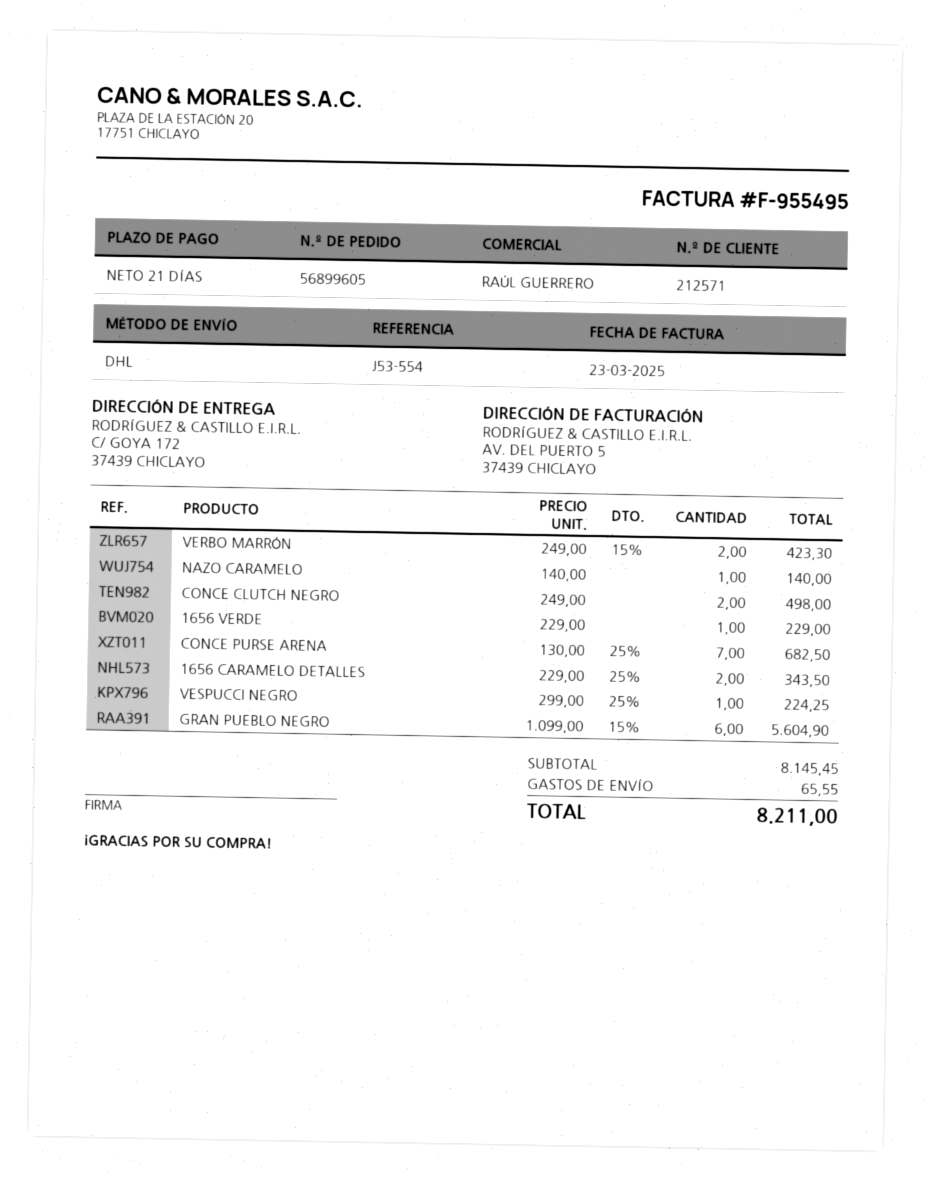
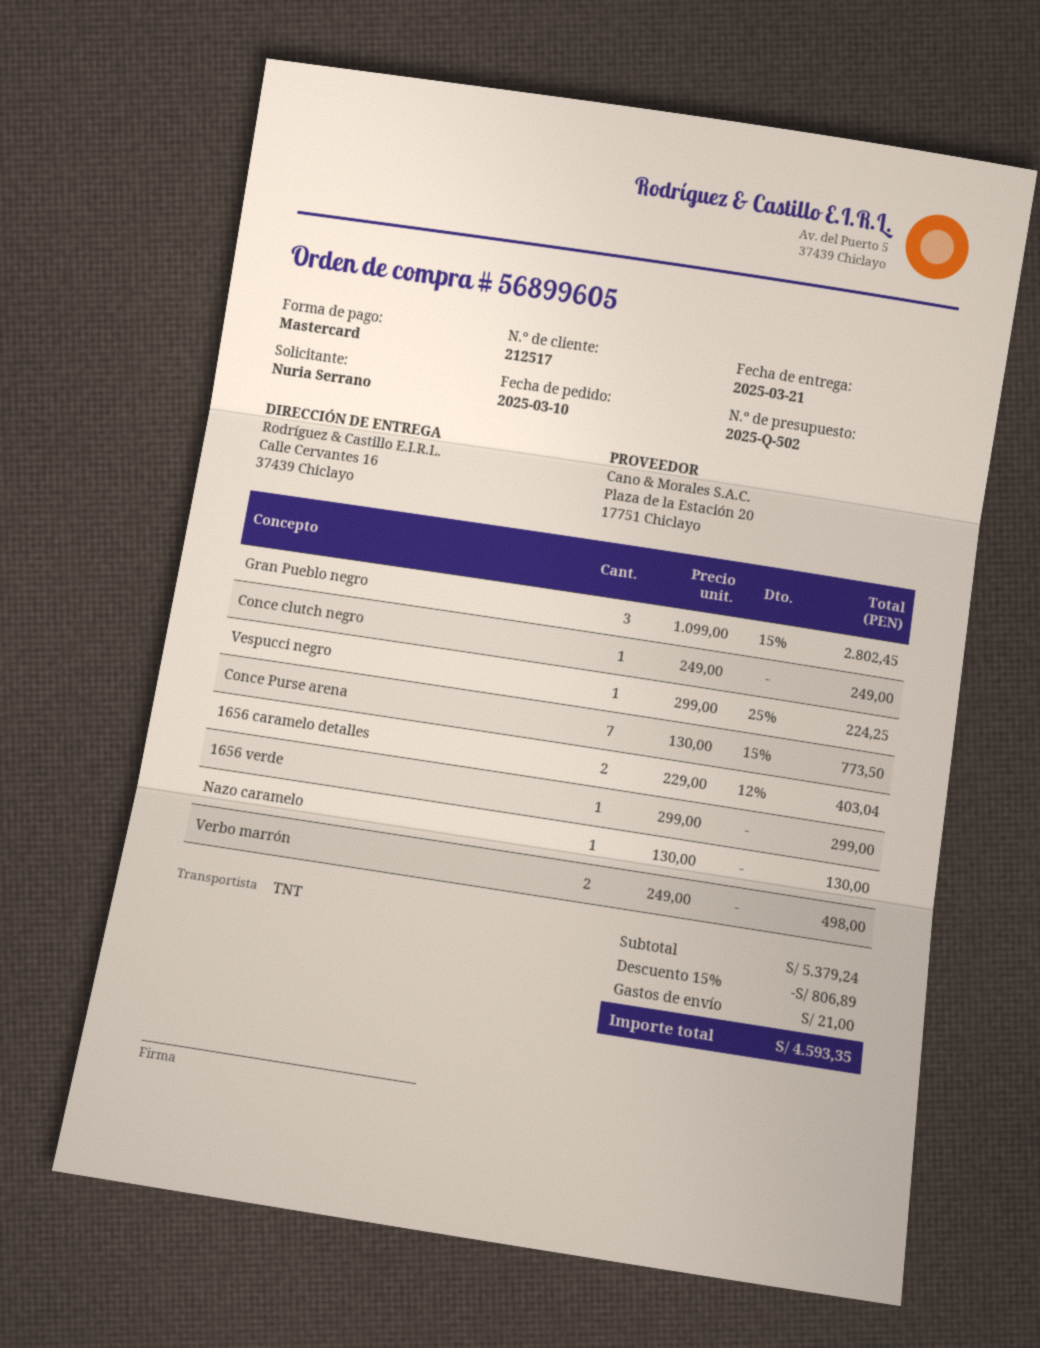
customer number: 212571 -> 212517
shipping method: DHL -> TNT
ship to: C/ GOYA 172, 37439 CHICLAYO -> Calle Cervantes 16, 37439 Chiclayo
VERBO MARRÓN: 2 x 249.00 - 15% = 423.30 -> 2 x 249.00 = 498.00
NAZO CARAMELO: 1 x 140.00 = 140.00 -> 1 x 130.00 = 130.00
CONCE CLUTCH NEGRO: 2 x 249.00 = 498.00 -> 1 x 249.00 = 249.00
1656 VERDE: 1 x 229.00 = 229.00 -> 1 x 299.00 = 299.00
CONCE PURSE ARENA: 7 x 130.00 - 25% = 682.50 -> 7 x 130.00 - 15% = 773.50
1656 CARAMELO DETALLES: 2 x 229.00 - 25% = 343.50 -> 2 x 229.00 - 12% = 403.04
GRAN PUEBLO NEGRO: 6 x 1099.00 - 15% = 5604.90 -> 3 x 1099.00 - 15% = 2802.45
subtotal: 8145.45 -> 5379.24
discount: none -> 15% = 806.89
shipping: 65.55 -> 21.00
total: 8211.00 -> 4593.35

